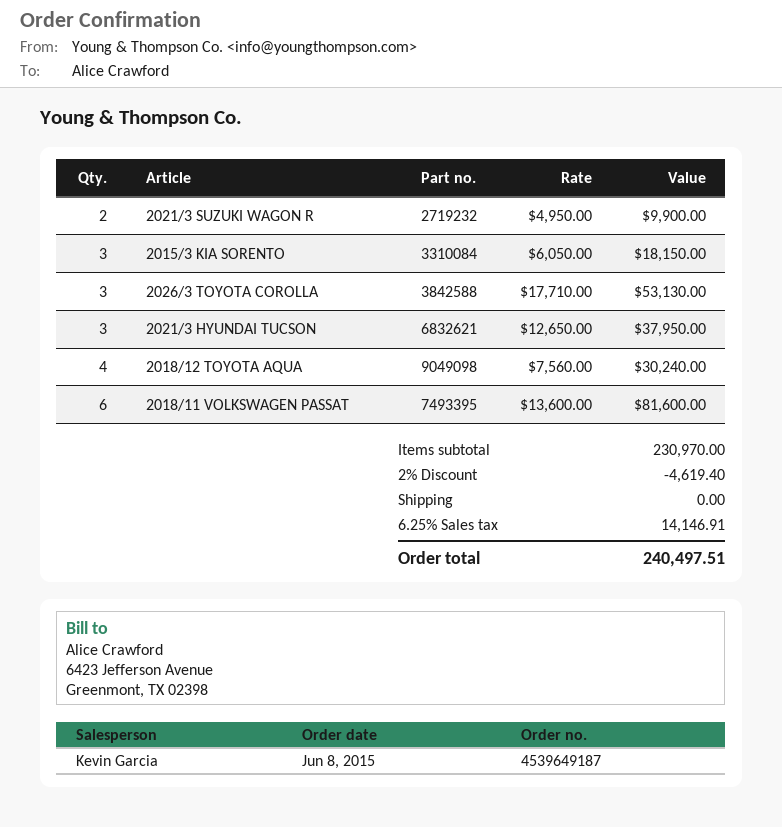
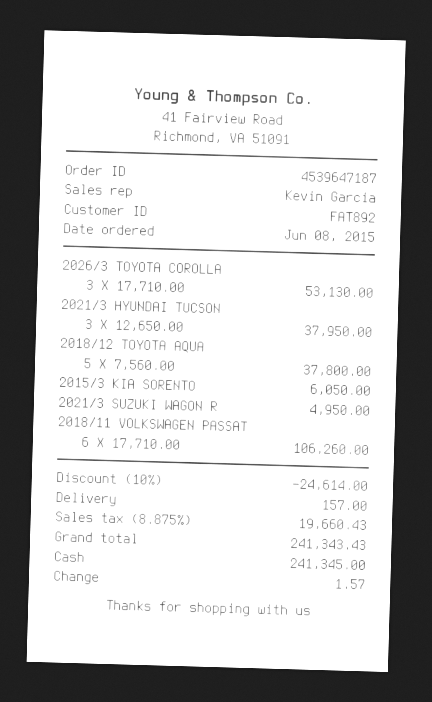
order number: 4539649187 -> 4539647187
2021/3 SUZUKI WAGON R: 2 x 4950.00 = 9900.00 -> 1 x 4950.00 = 4950.00
2015/3 KIA SORENTO: 3 x 6050.00 = 18150.00 -> 1 x 6050.00 = 6050.00
2018/12 TOYOTA AQUA: 4 x 7560.00 = 30240.00 -> 5 x 7560.00 = 37800.00
2018/11 VOLKSWAGEN PASSAT: 6 x 13600.00 = 81600.00 -> 6 x 17710.00 = 106260.00
discount: 2% = 4619.40 -> 10% = 24614.00
shipping: 0.00 -> 157.00
tax: 6.25% = 14146.91 -> 8.875% = 19660.43
total: 240497.51 -> 241343.43

